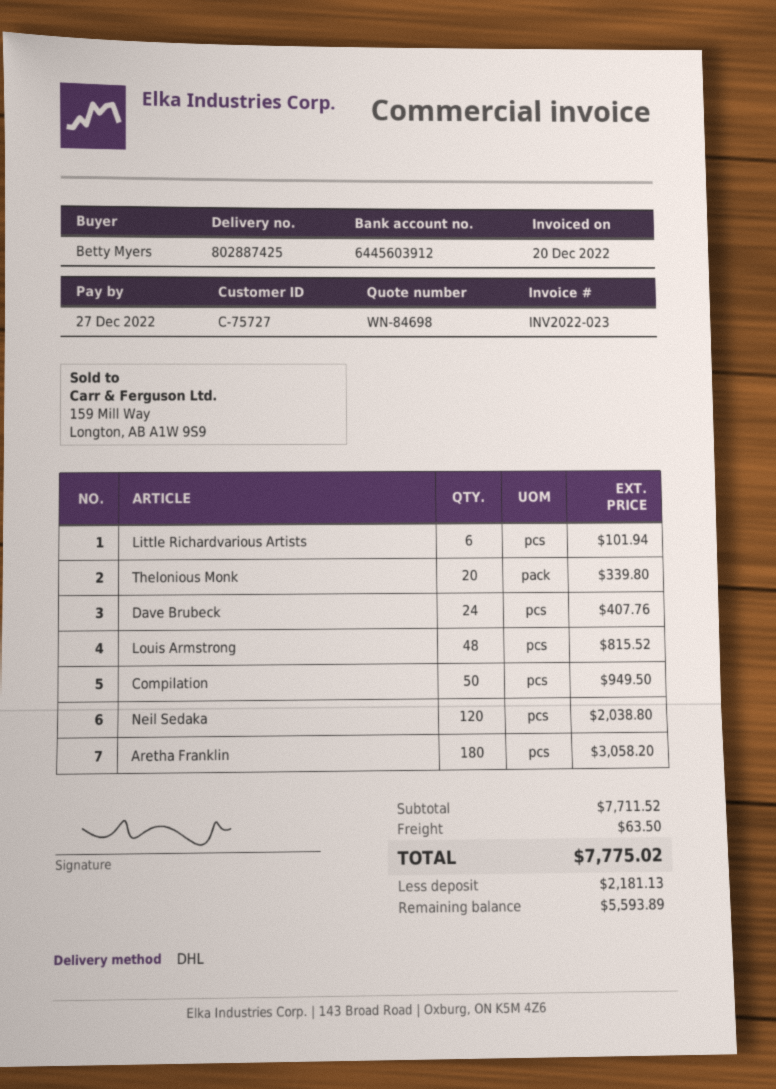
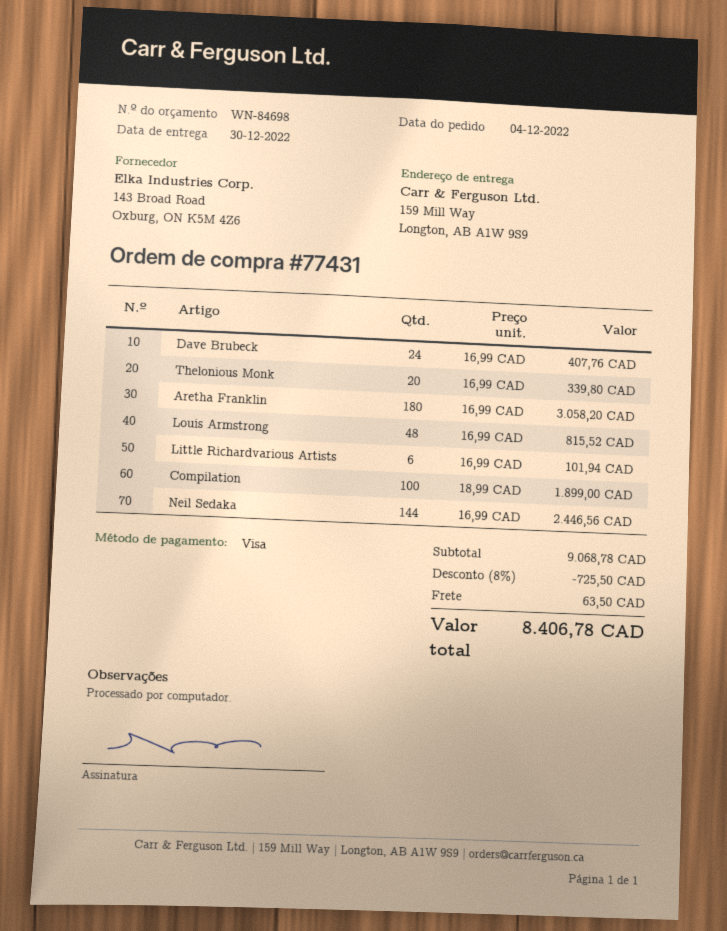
Compilation: 50 for 949.50 -> 100 for 1899.00
Neil Sedaka: 120 for 2038.80 -> 144 for 2446.56
subtotal: 7711.52 -> 9068.78
discount: none -> 8% = 725.50
total: 7775.02 -> 8406.78

